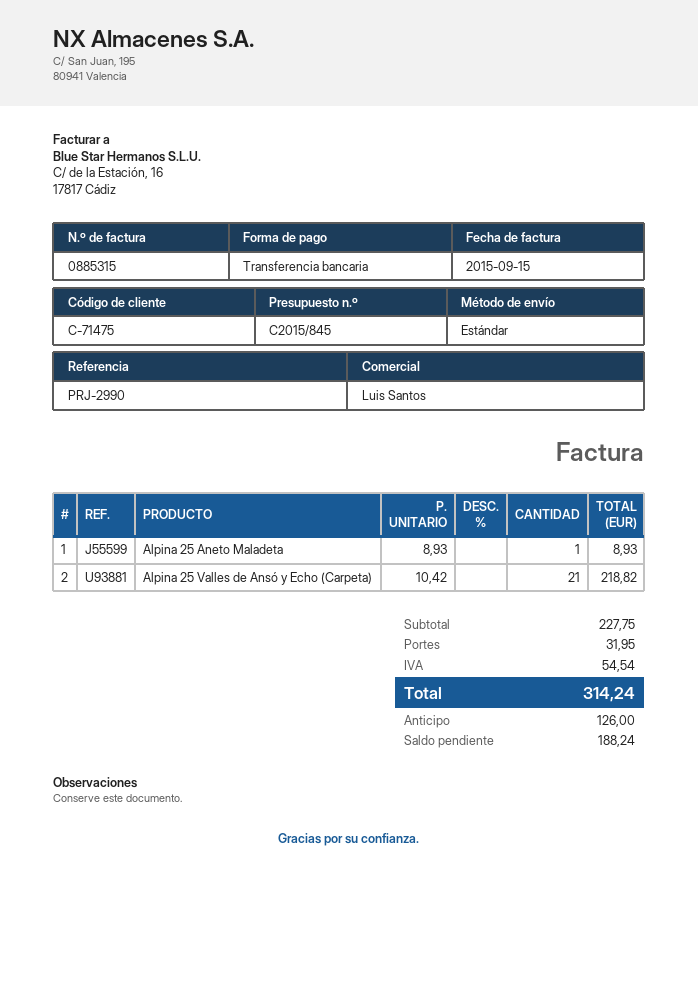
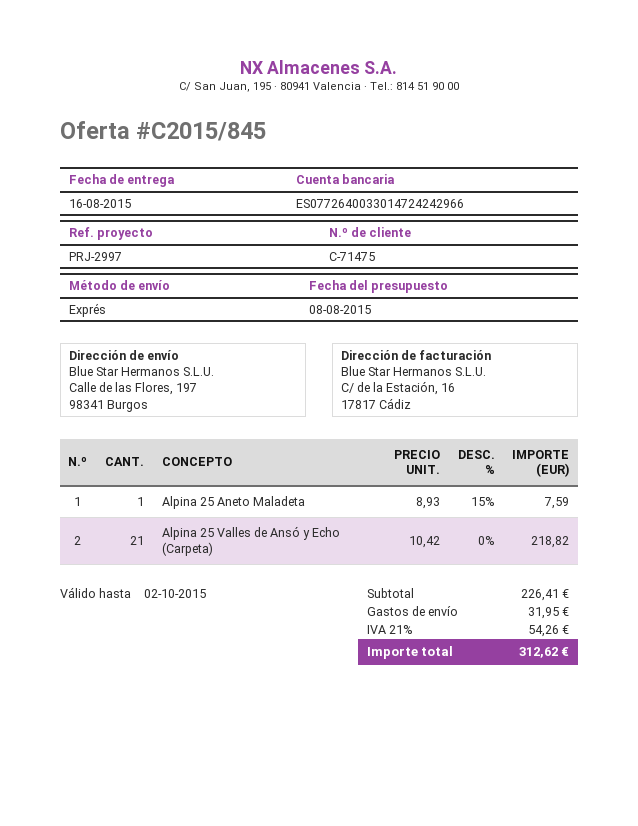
reference: PRJ-2990 -> PRJ-2997
shipping method: standard -> express
Alpina 25 Aneto Maladeta: 1 x 8.93 = 8.93 -> 1 x 8.93 - 15% = 7.59
subtotal: 227.75 -> 226.41
tax: 54.54 -> 54.26
total: 314.24 -> 312.62

